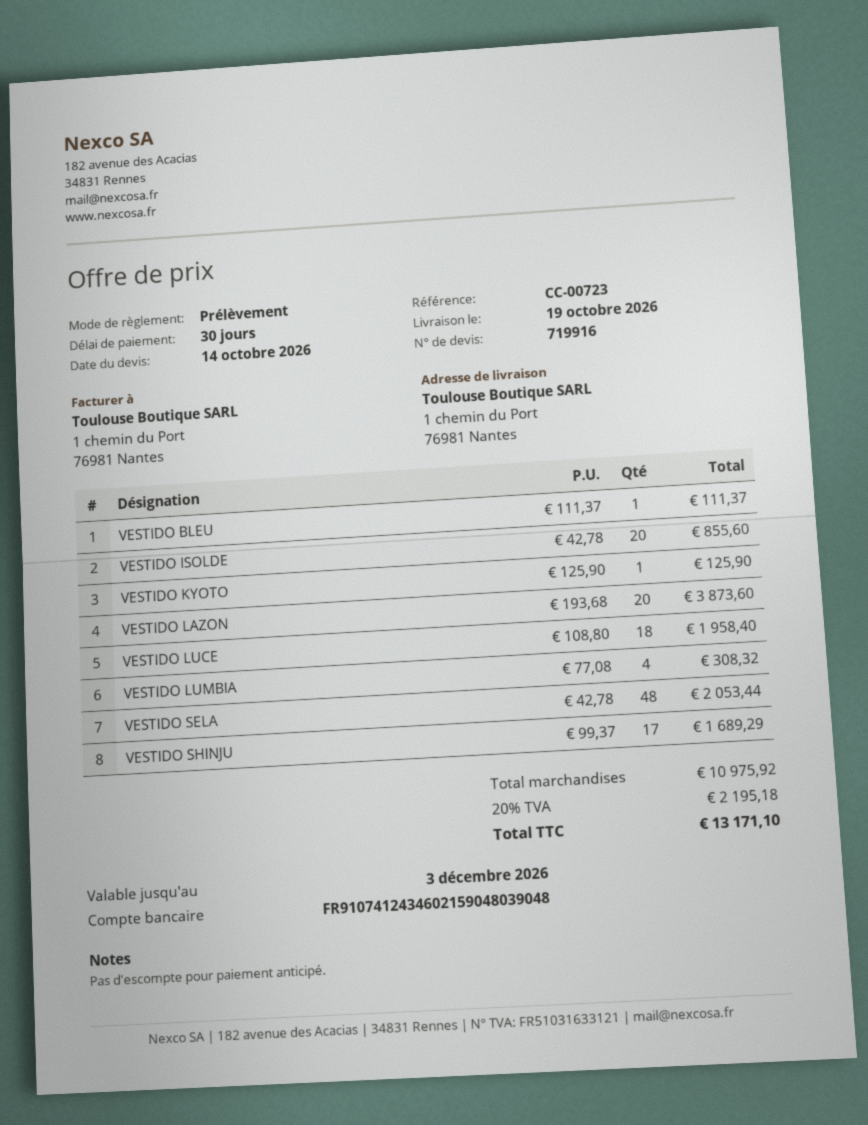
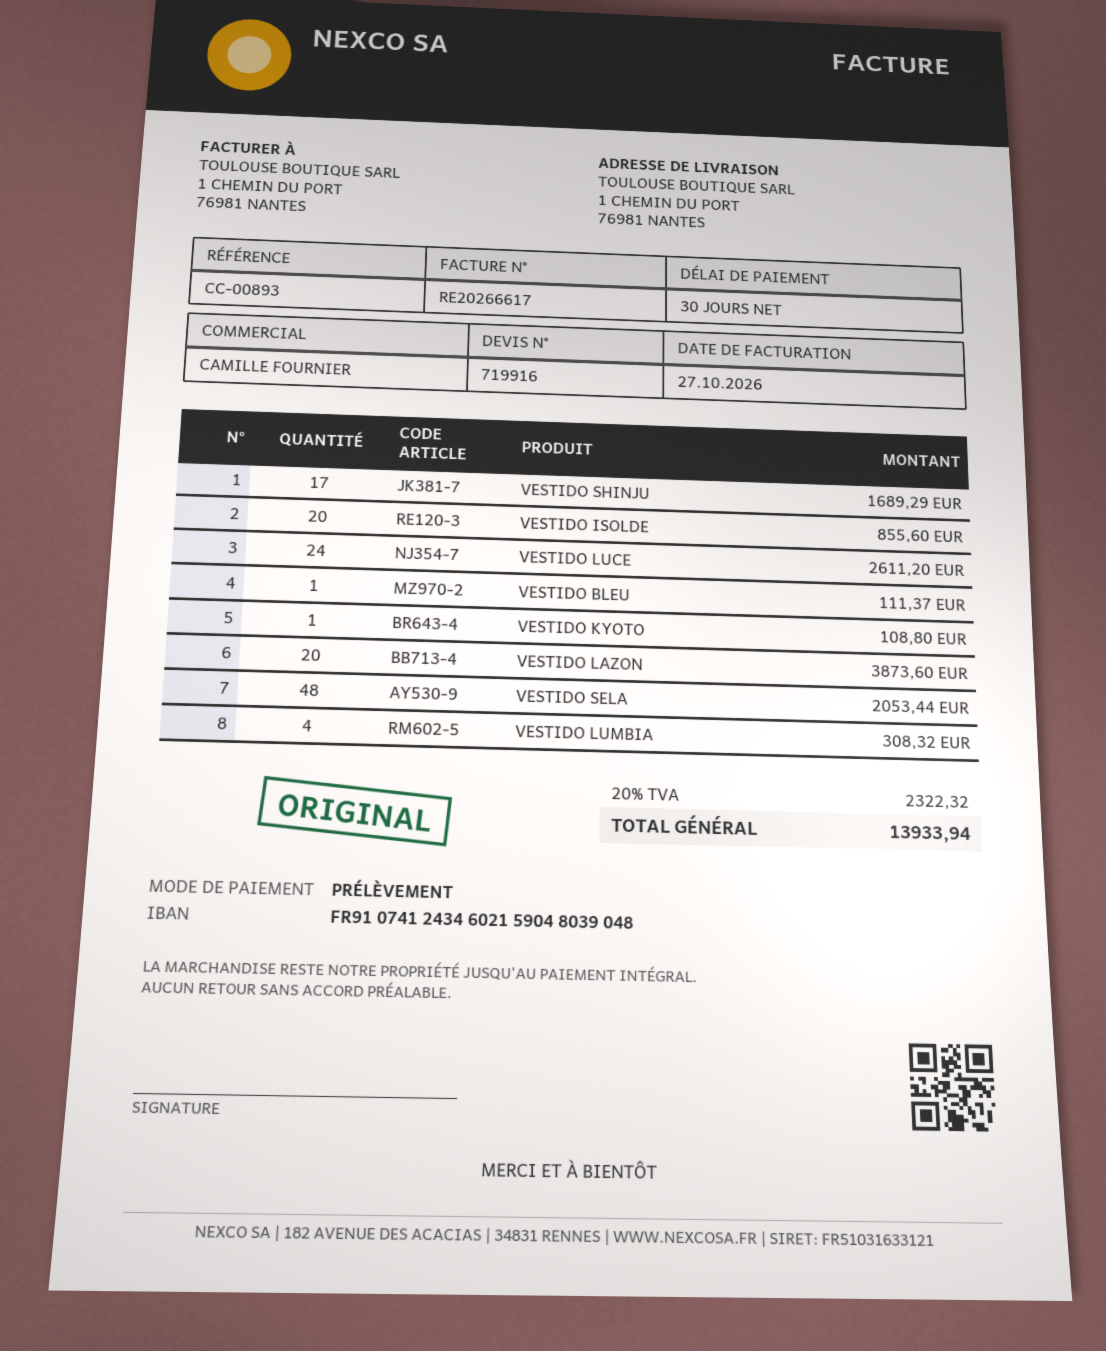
reference: CC-00723 -> CC-00893
VESTIDO KYOTO: 1 for 125.90 -> 1 for 108.80
VESTIDO LUCE: 18 for 1958.40 -> 24 for 2611.20
tax: 20% = 2195.18 -> 20% = 2322.32
total: 13171.10 -> 13933.94

